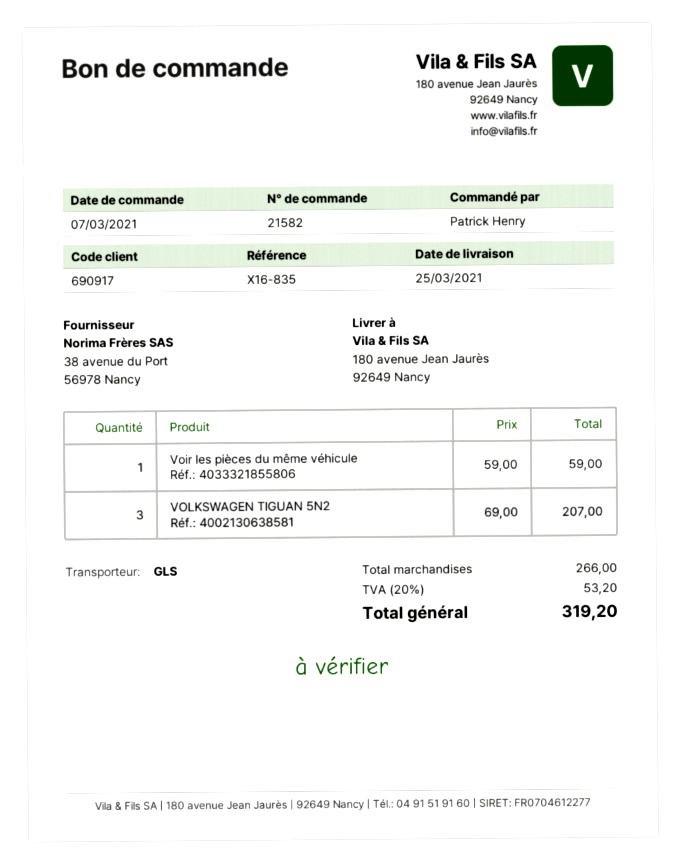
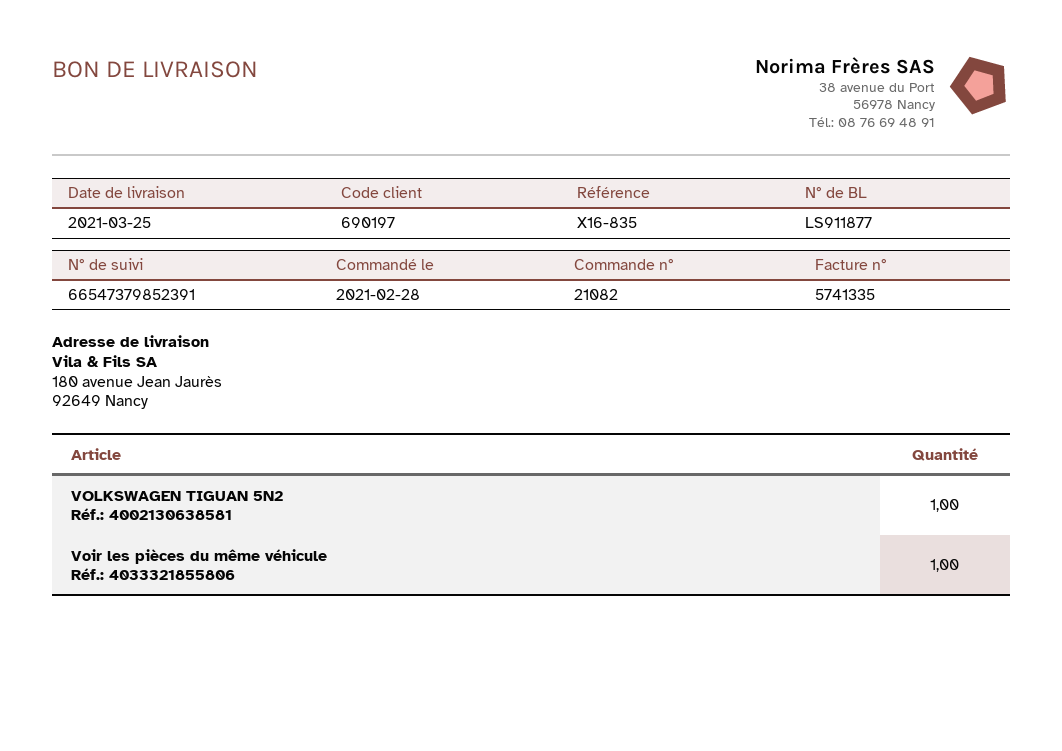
order number: 21582 -> 21082
order date: 2021-03-07 -> 2021-02-28
customer number: 690917 -> 690197
VOLKSWAGEN TIGUAN 5N2: 3 -> 1

